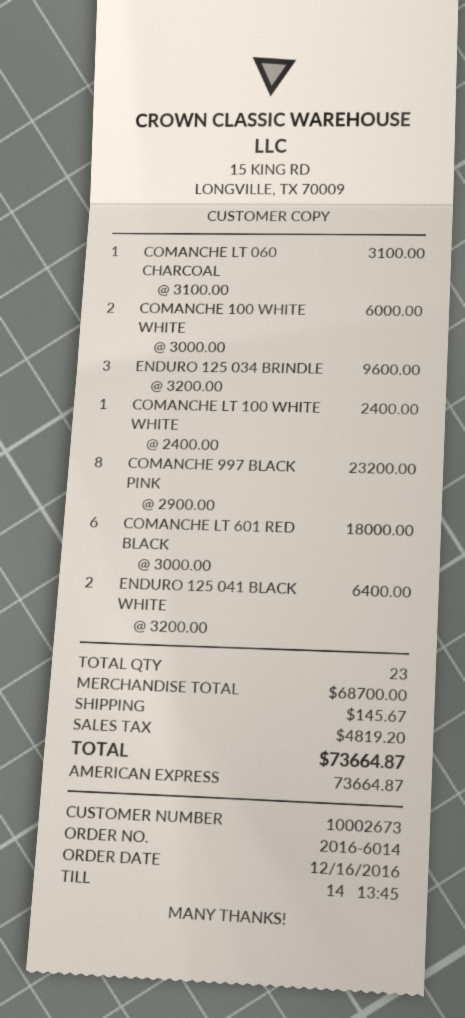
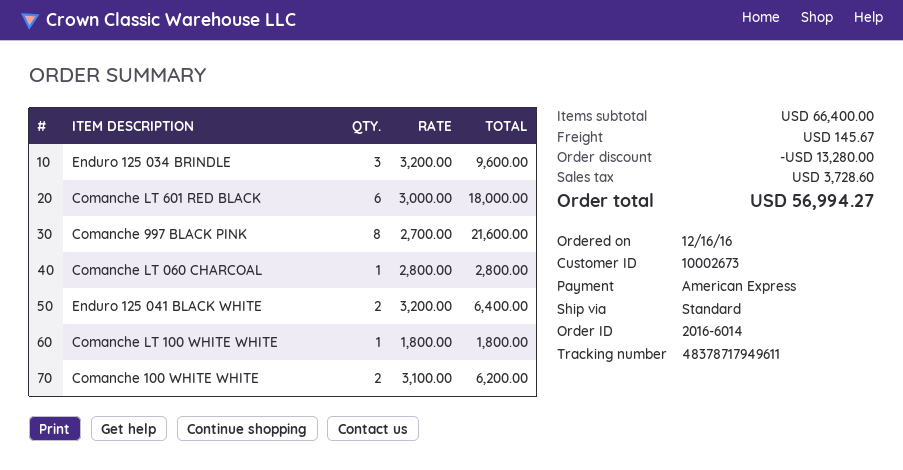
COMANCHE LT 060 CHARCOAL: 1 x 3100.00 = 3100.00 -> 1 x 2800.00 = 2800.00
COMANCHE 100 WHITE WHITE: 2 x 3000.00 = 6000.00 -> 2 x 3100.00 = 6200.00
COMANCHE LT 100 WHITE WHITE: 1 x 2400.00 = 2400.00 -> 1 x 1800.00 = 1800.00
COMANCHE 997 BLACK PINK: 8 x 2900.00 = 23200.00 -> 8 x 2700.00 = 21600.00
subtotal: 68700.00 -> 66400.00
discount: none -> 13280.00
tax: 4819.20 -> 3728.60
total: 73664.87 -> 56994.27

